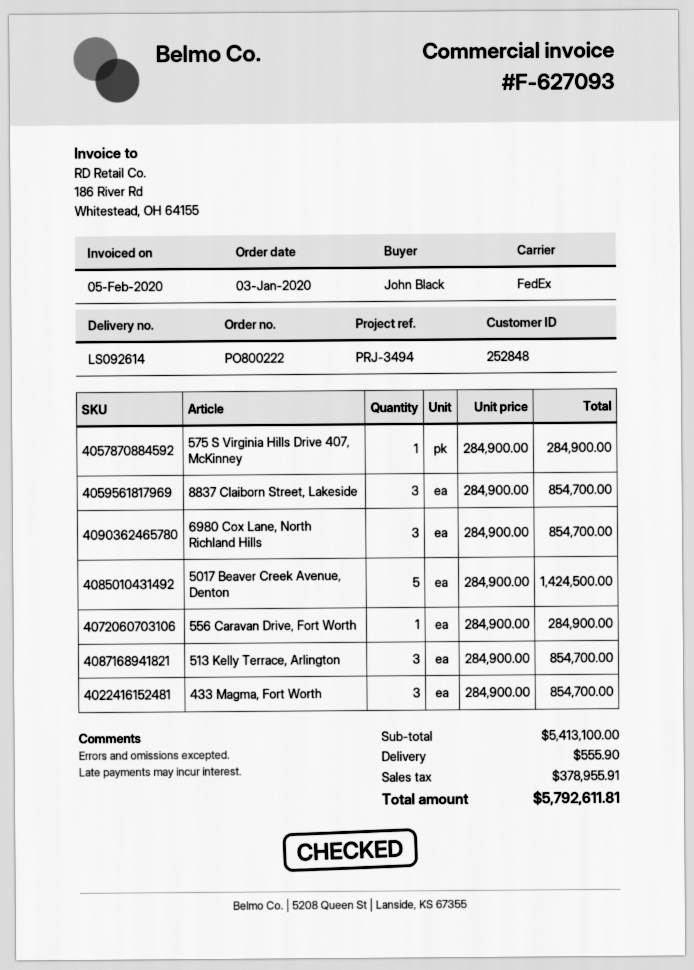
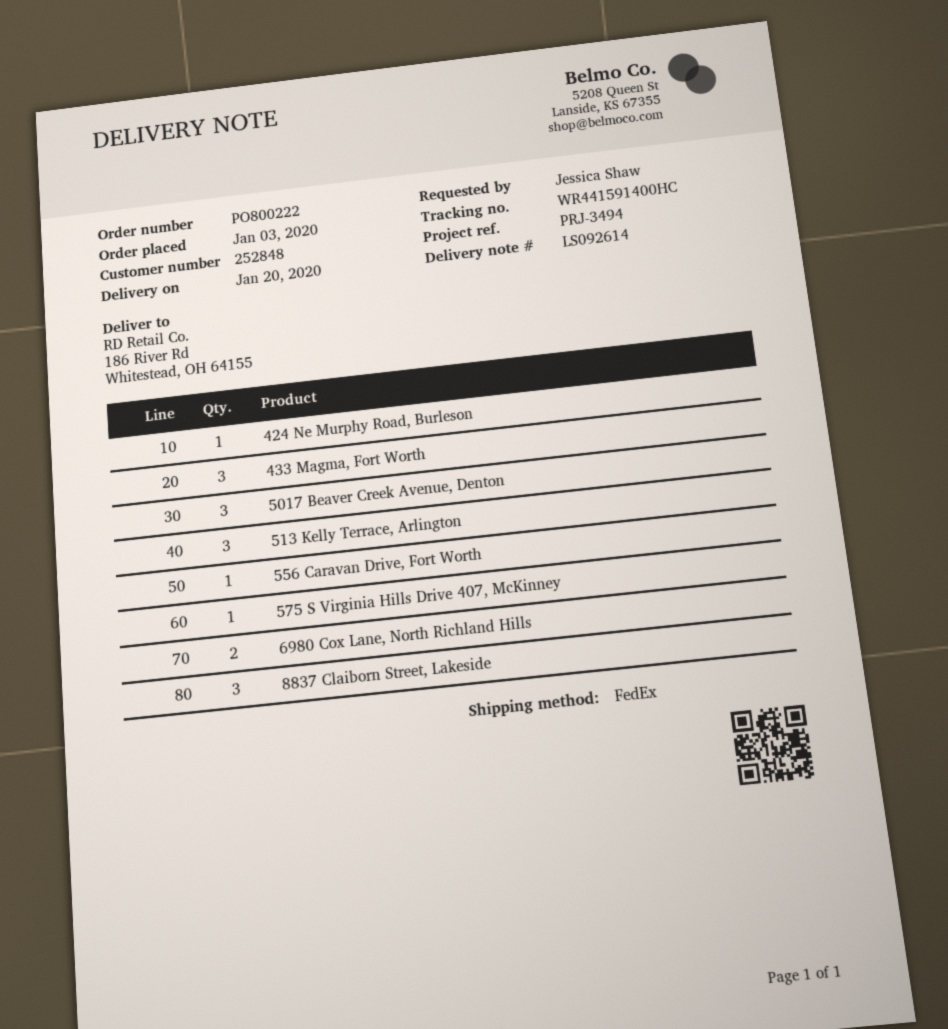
ordered by: John Black -> Jessica Shaw
6980 Cox Lane, North Richland Hills: 3 -> 2
5017 Beaver Creek Avenue, Denton: 5 -> 3
424 Ne Murphy Road, Burleson: none -> 1

